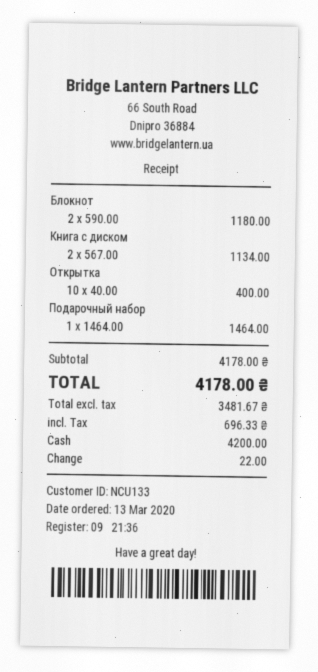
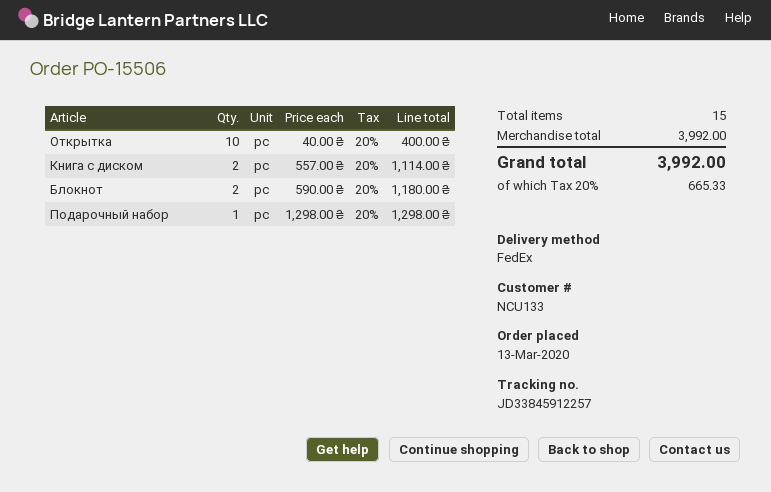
Книга с диском: 2 x 567.00 = 1134.00 -> 2 x 557.00 = 1114.00
Подарочный набор: 1 x 1464.00 = 1464.00 -> 1 x 1298.00 = 1298.00
subtotal: 4178.00 -> 3992.00
tax: 696.33 -> 665.33
total: 4178.00 -> 3992.00

